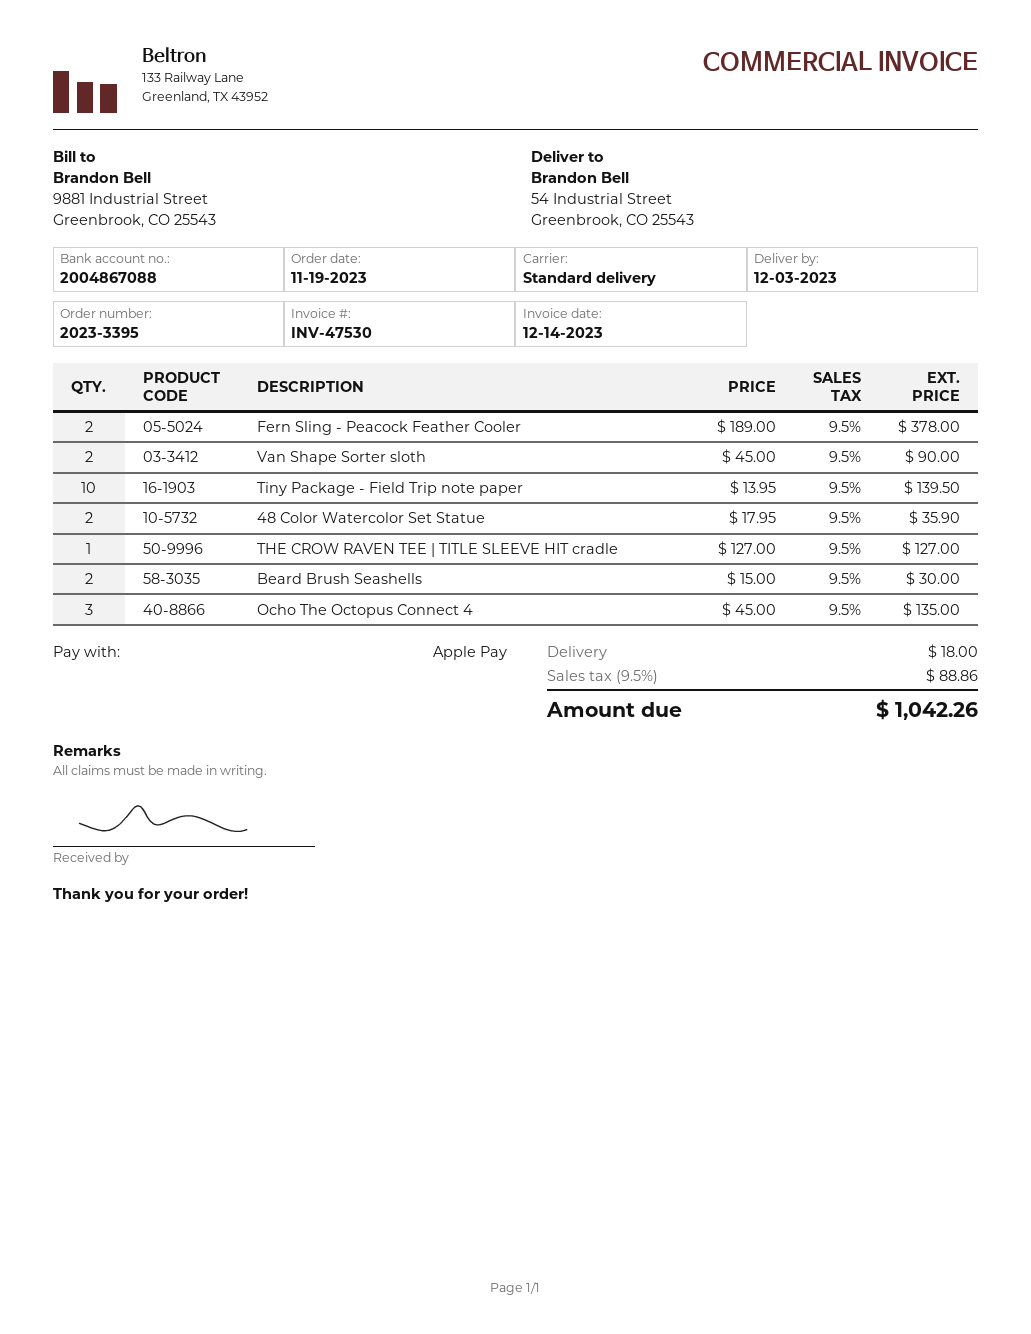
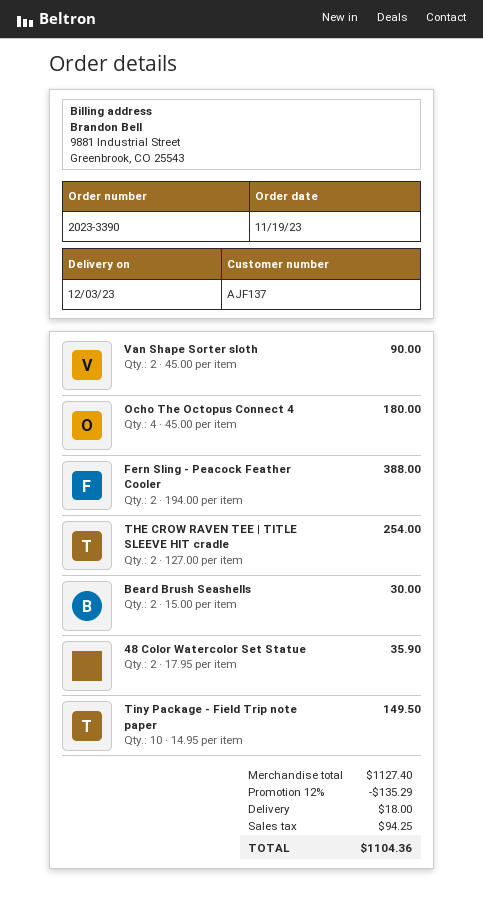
order number: 2023-3395 -> 2023-3390
Fern Sling - Peacock Feather Cooler: 2 x 189.00 = 378.00 -> 2 x 194.00 = 388.00
Tiny Package - Field Trip note paper: 10 x 13.95 = 139.50 -> 10 x 14.95 = 149.50
THE CROW RAVEN TEE | TITLE SLEEVE HIT cradle: 1 x 127.00 = 127.00 -> 2 x 127.00 = 254.00
Ocho The Octopus Connect 4: 3 x 45.00 = 135.00 -> 4 x 45.00 = 180.00
discount: none -> 12% = 135.29
tax: 88.86 -> 94.25
total: 1042.26 -> 1104.36

